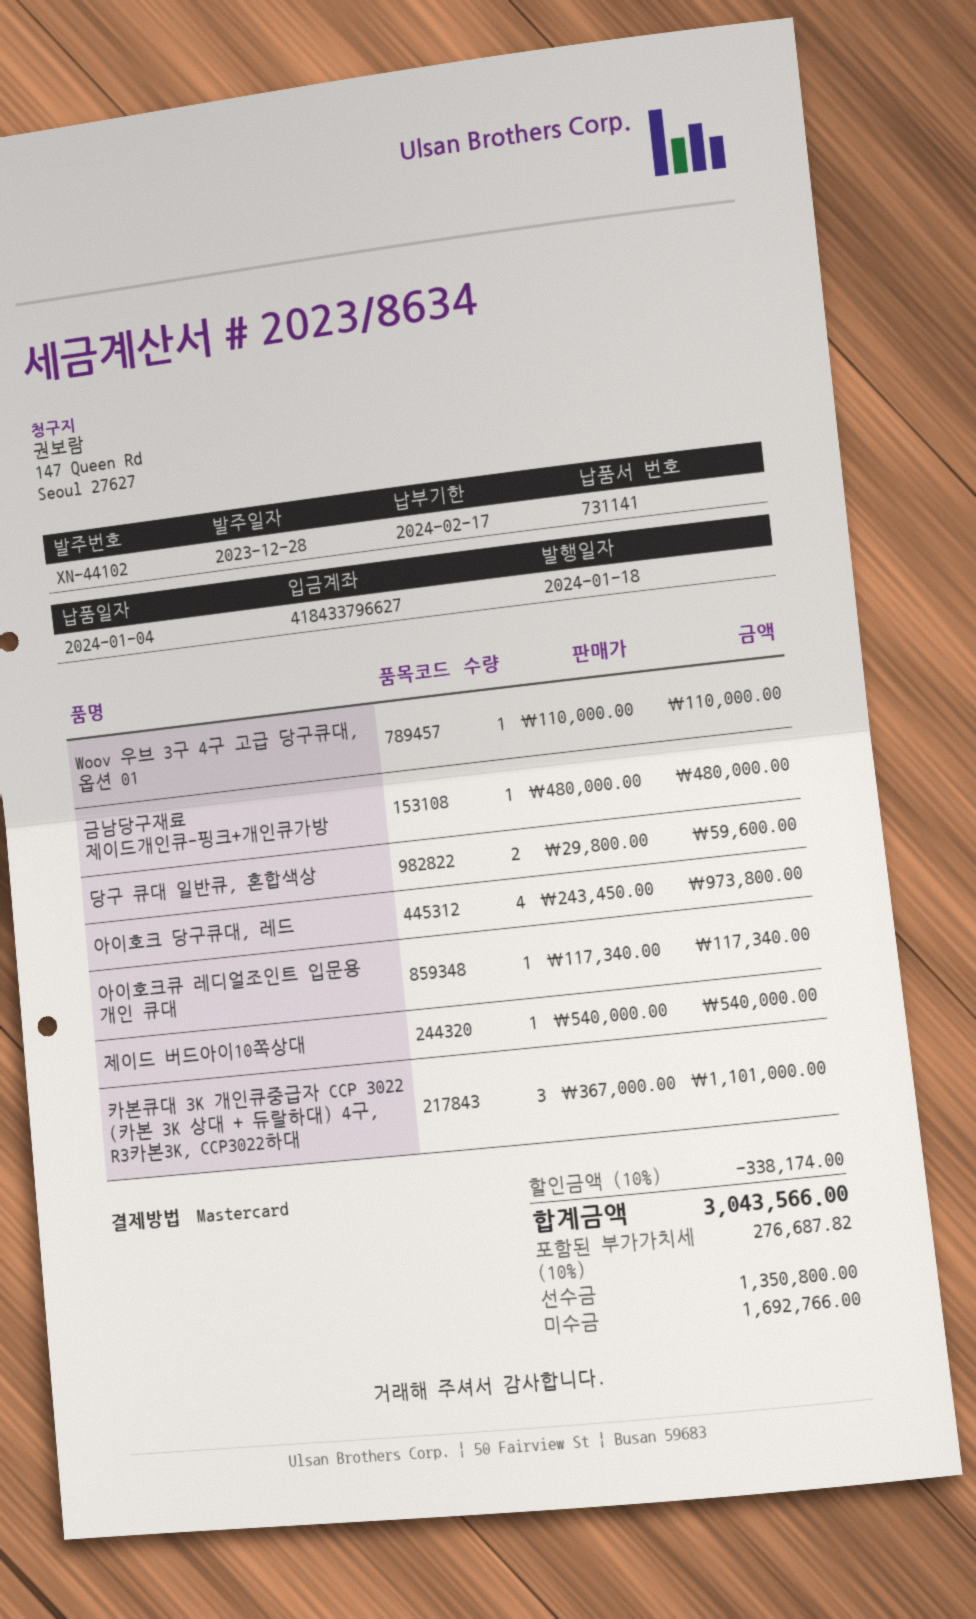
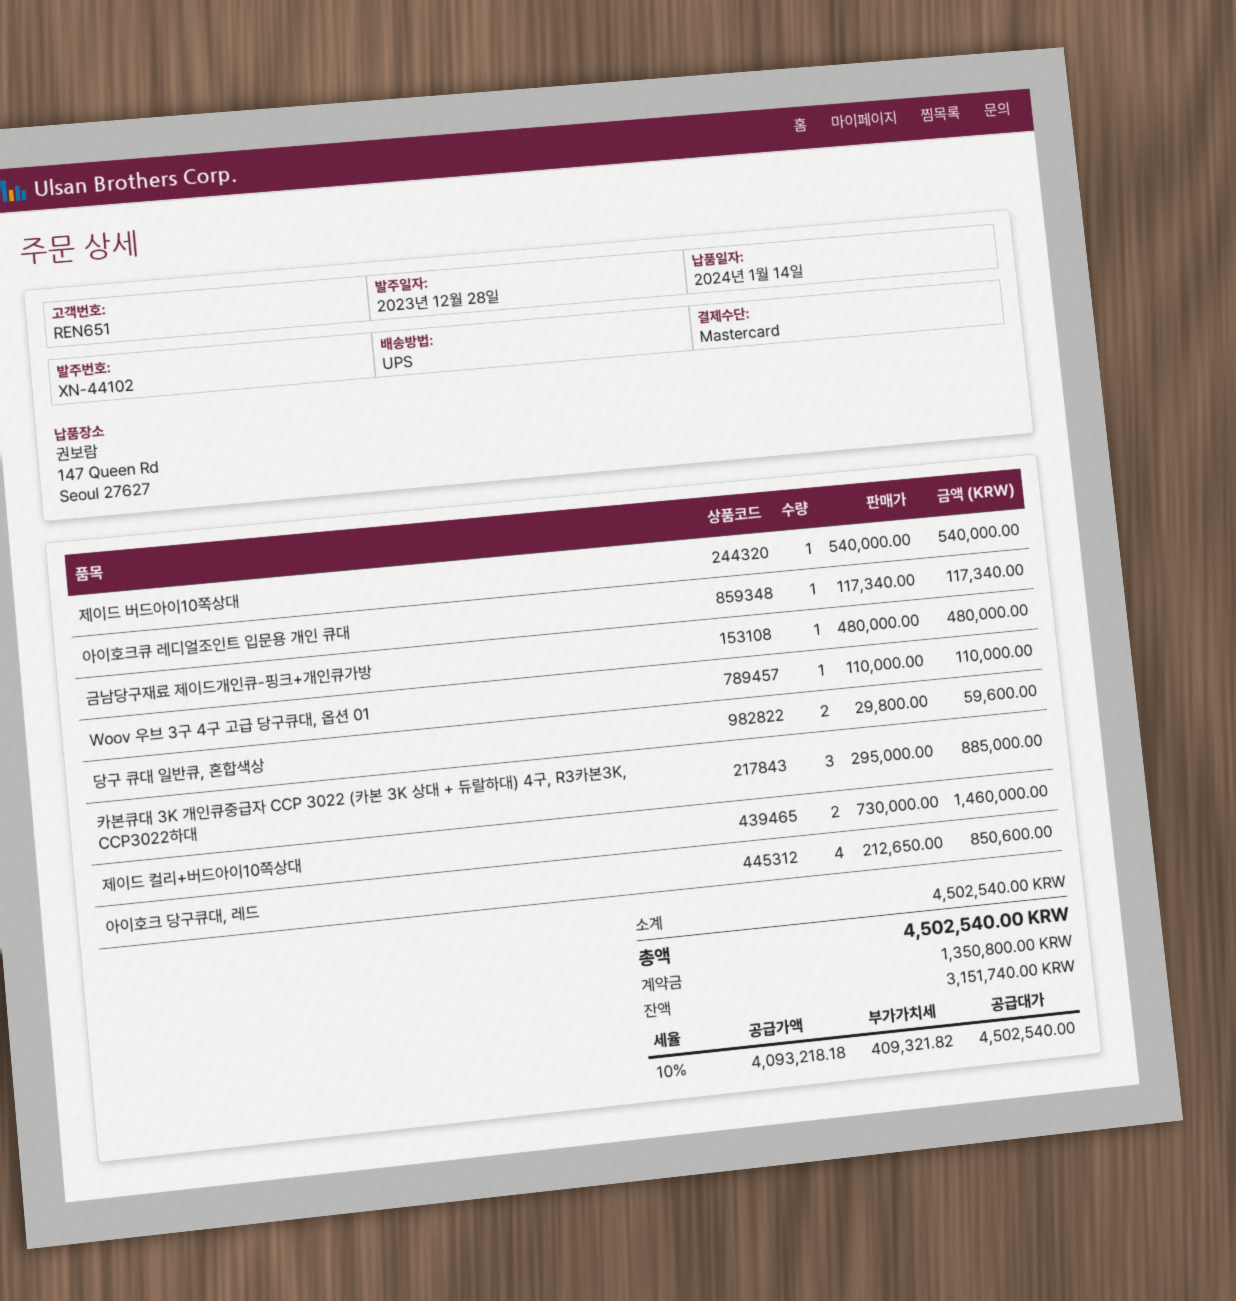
delivery date: 2024-01-04 -> 2024-01-14
아이호크 당구큐대, 레드: 4 x 243450.00 = 973800.00 -> 4 x 212650.00 = 850600.00
카본큐대 3K 개인큐중급자 CCP 3022 (카본 3K 상대 + 듀랄하대) 4구, R3카본3K, CCP3022하대: 3 x 367000.00 = 1101000.00 -> 3 x 295000.00 = 885000.00
제이드 컬리+버드아이10쪽상대: none -> 2 x 730000.00 = 1460000.00
discount: 10% = 338174.00 -> none
tax: 10% = 276687.82 -> 10% = 409321.82
total: 3043566.00 -> 4502540.00
balance: 1692766.00 -> 3151740.00

